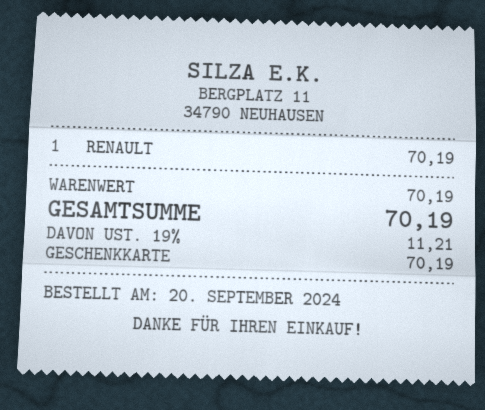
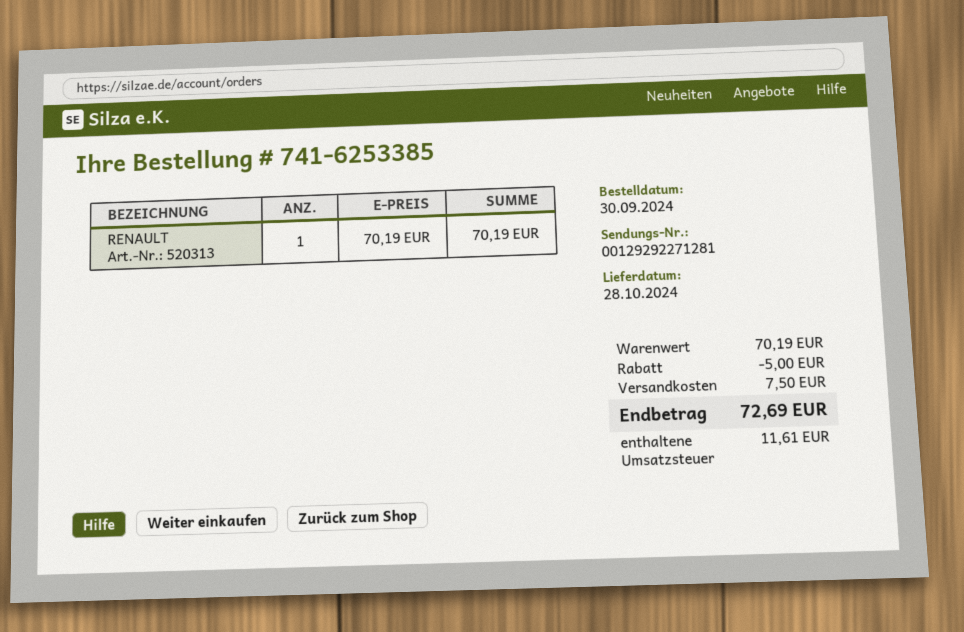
order date: 2024-09-20 -> 2024-09-30
discount: none -> 5.00
shipping: none -> 7.50
tax: 11.21 -> 11.61
total: 70.19 -> 72.69

